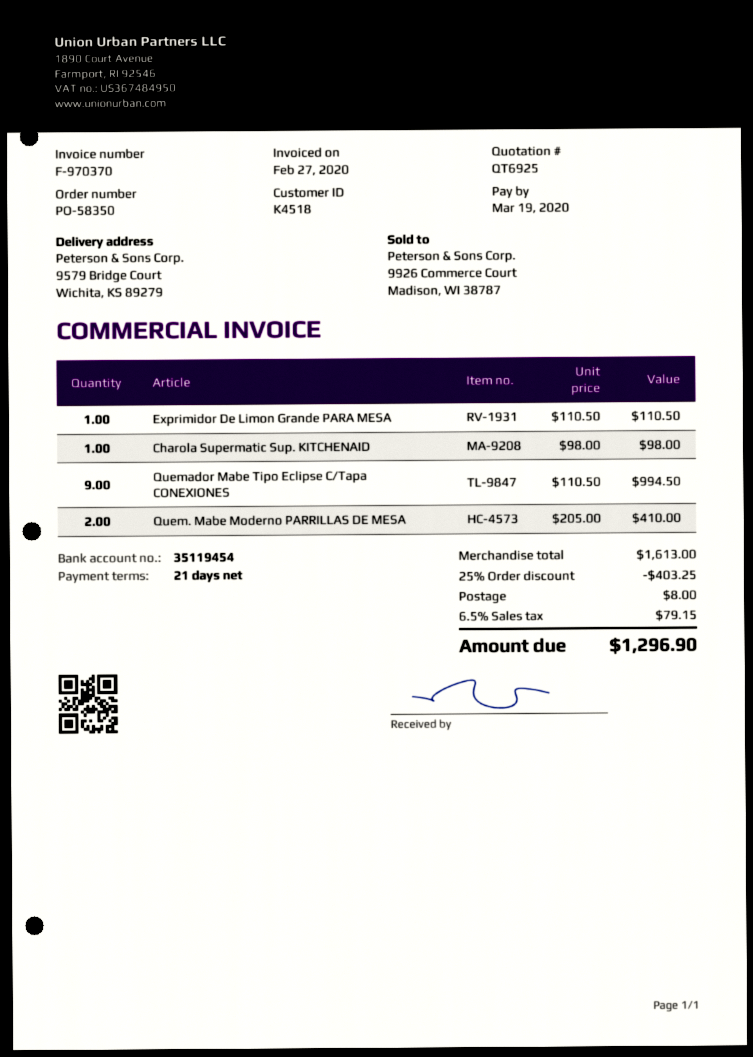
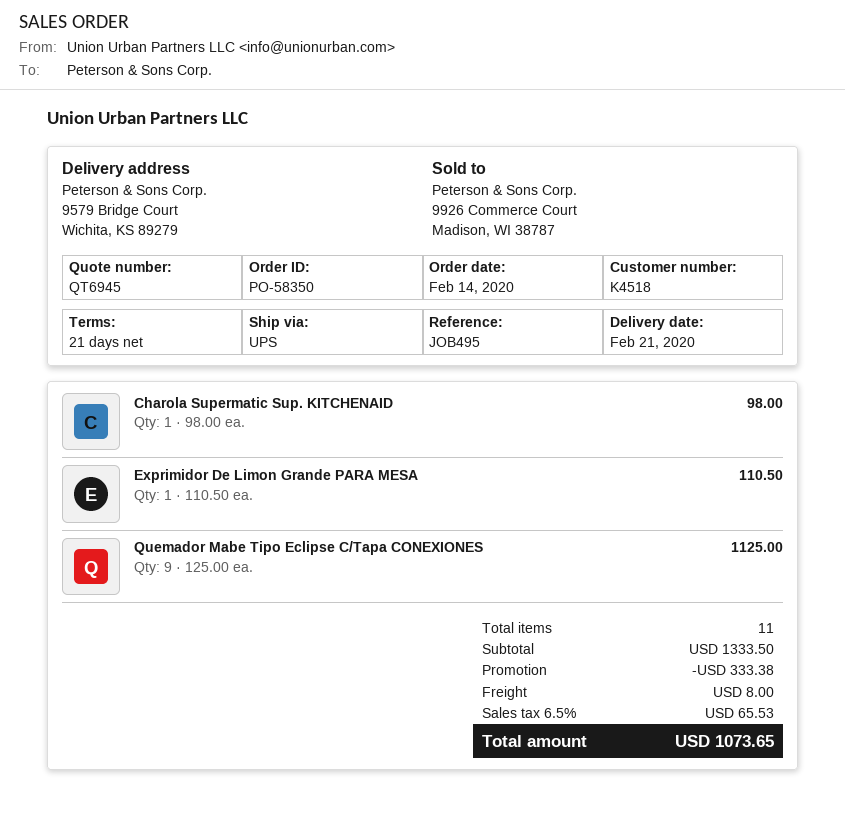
quote number: QT6925 -> QT6945
Quemador Mabe Tipo Eclipse C/Tapa CONEXIONES: 9 x 110.50 = 994.50 -> 9 x 125.00 = 1125.00
Quem. Mabe Moderno PARRILLAS DE MESA: 2 x 205.00 = 410.00 -> none
subtotal: 1613.00 -> 1333.50
discount: 403.25 -> 333.38
tax: 6.5% = 79.15 -> 6.5% = 65.53
total: 1296.90 -> 1073.65

